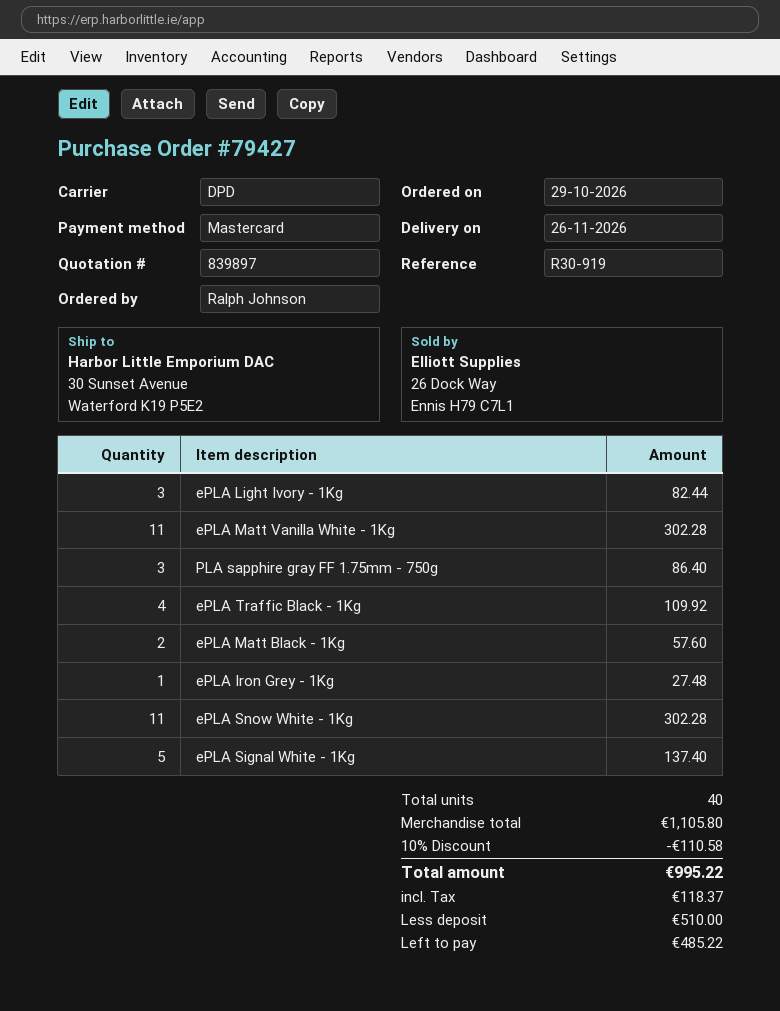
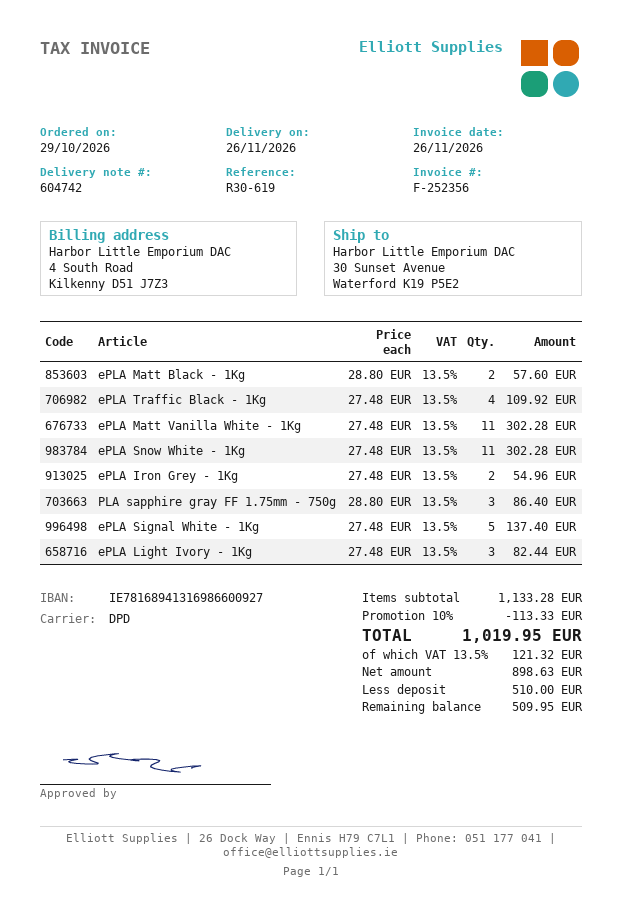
reference: R30-919 -> R30-619
ePLA Iron Grey - 1Kg: 1 for 27.48 -> 2 for 54.96
subtotal: 1105.80 -> 1133.28
discount: 10% = 110.58 -> 10% = 113.33
tax: 118.37 -> 121.32
total: 995.22 -> 1019.95
balance: 485.22 -> 509.95

